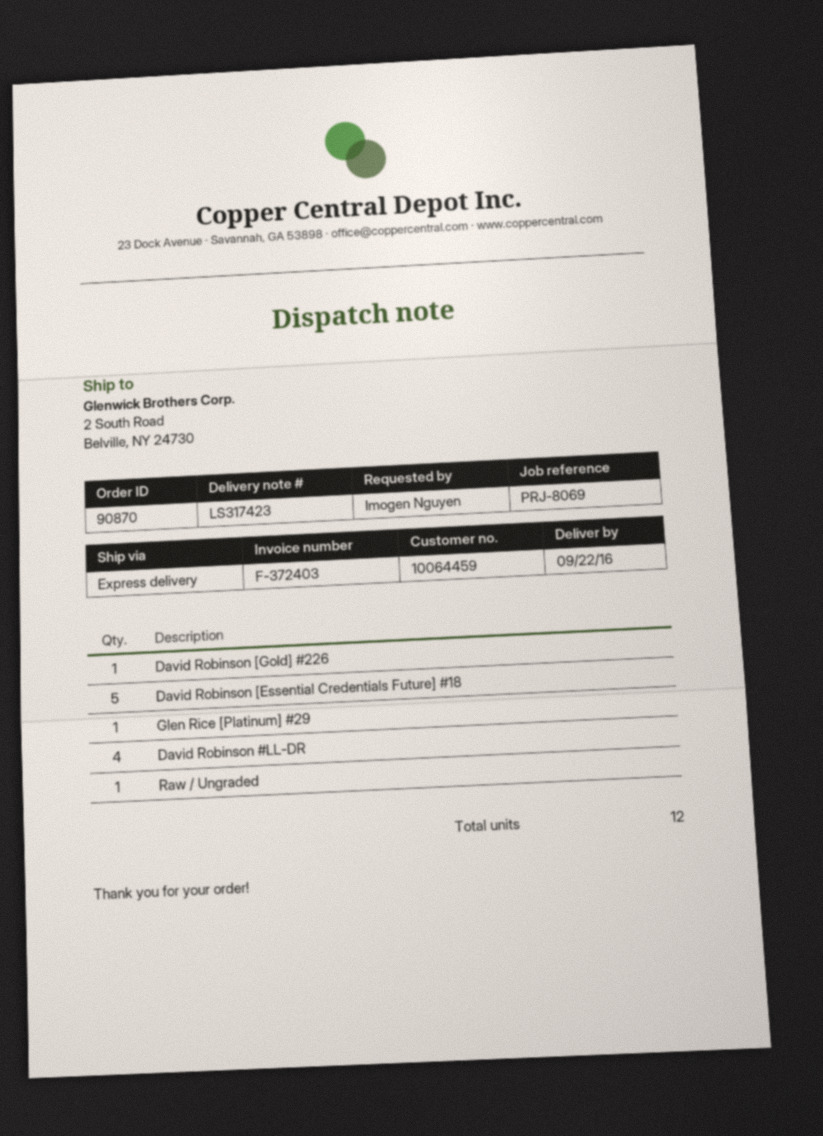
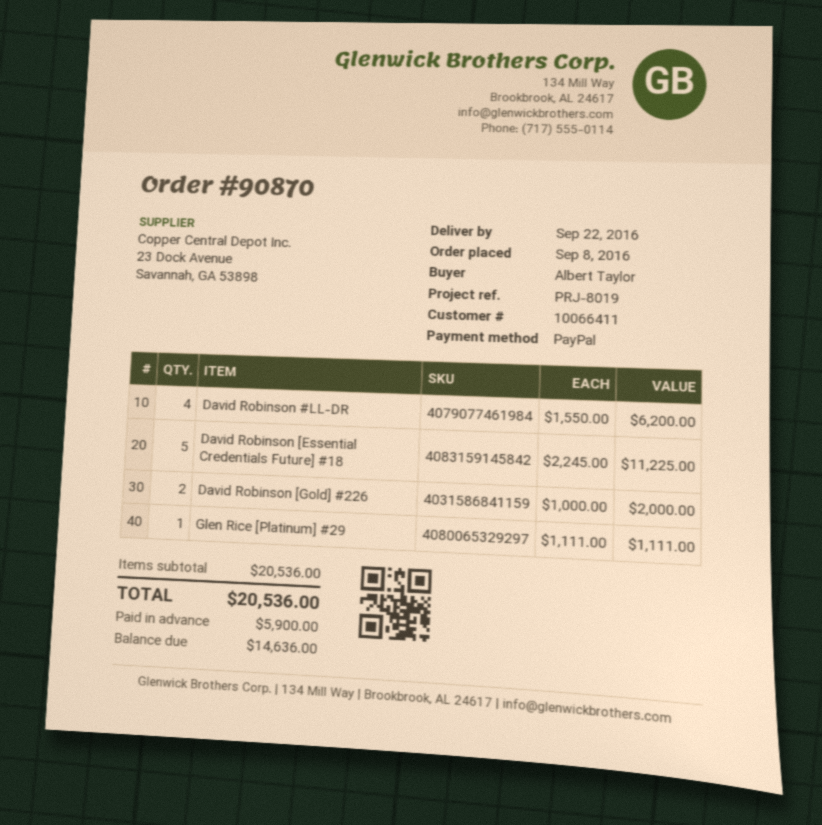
customer number: 10064459 -> 10066411
reference: PRJ-8069 -> PRJ-8019
ordered by: Imogen Nguyen -> Albert Taylor
David Robinson [Gold] #226: 1 -> 2
Raw / Ungraded: 1 -> none

